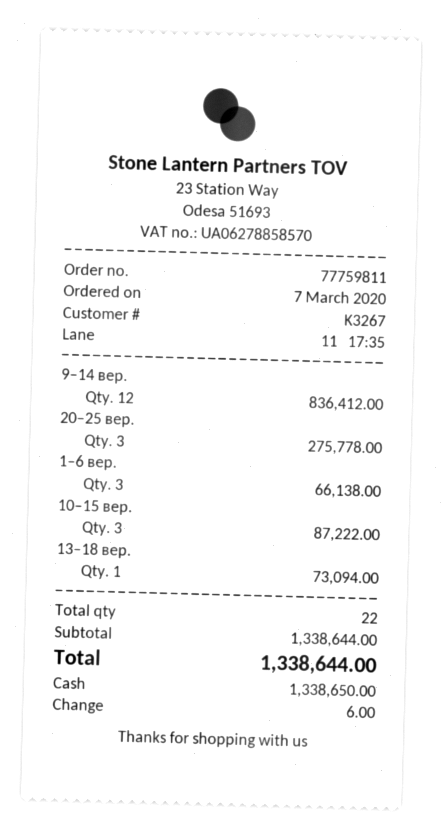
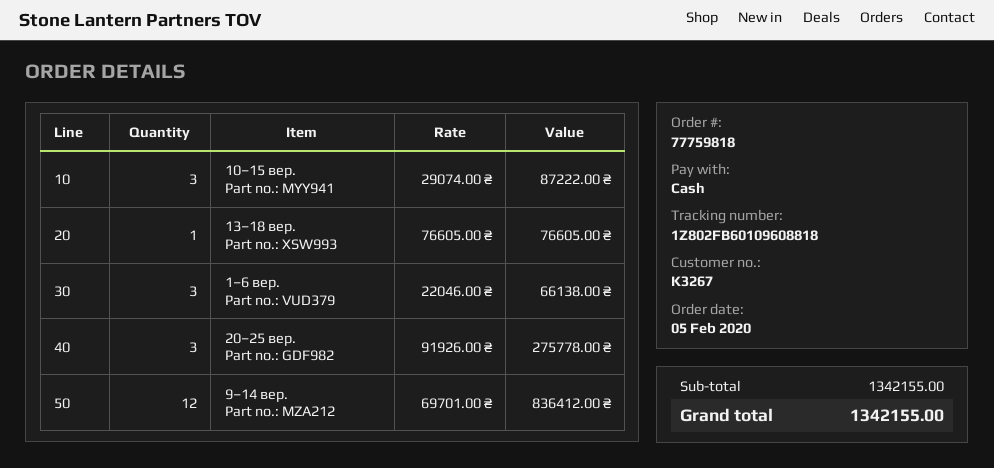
order number: 77759811 -> 77759818
order date: 2020-03-07 -> 2020-02-05
13–18 вер.: 1 for 73094.00 -> 1 for 76605.00
subtotal: 1338644.00 -> 1342155.00
total: 1338644.00 -> 1342155.00

